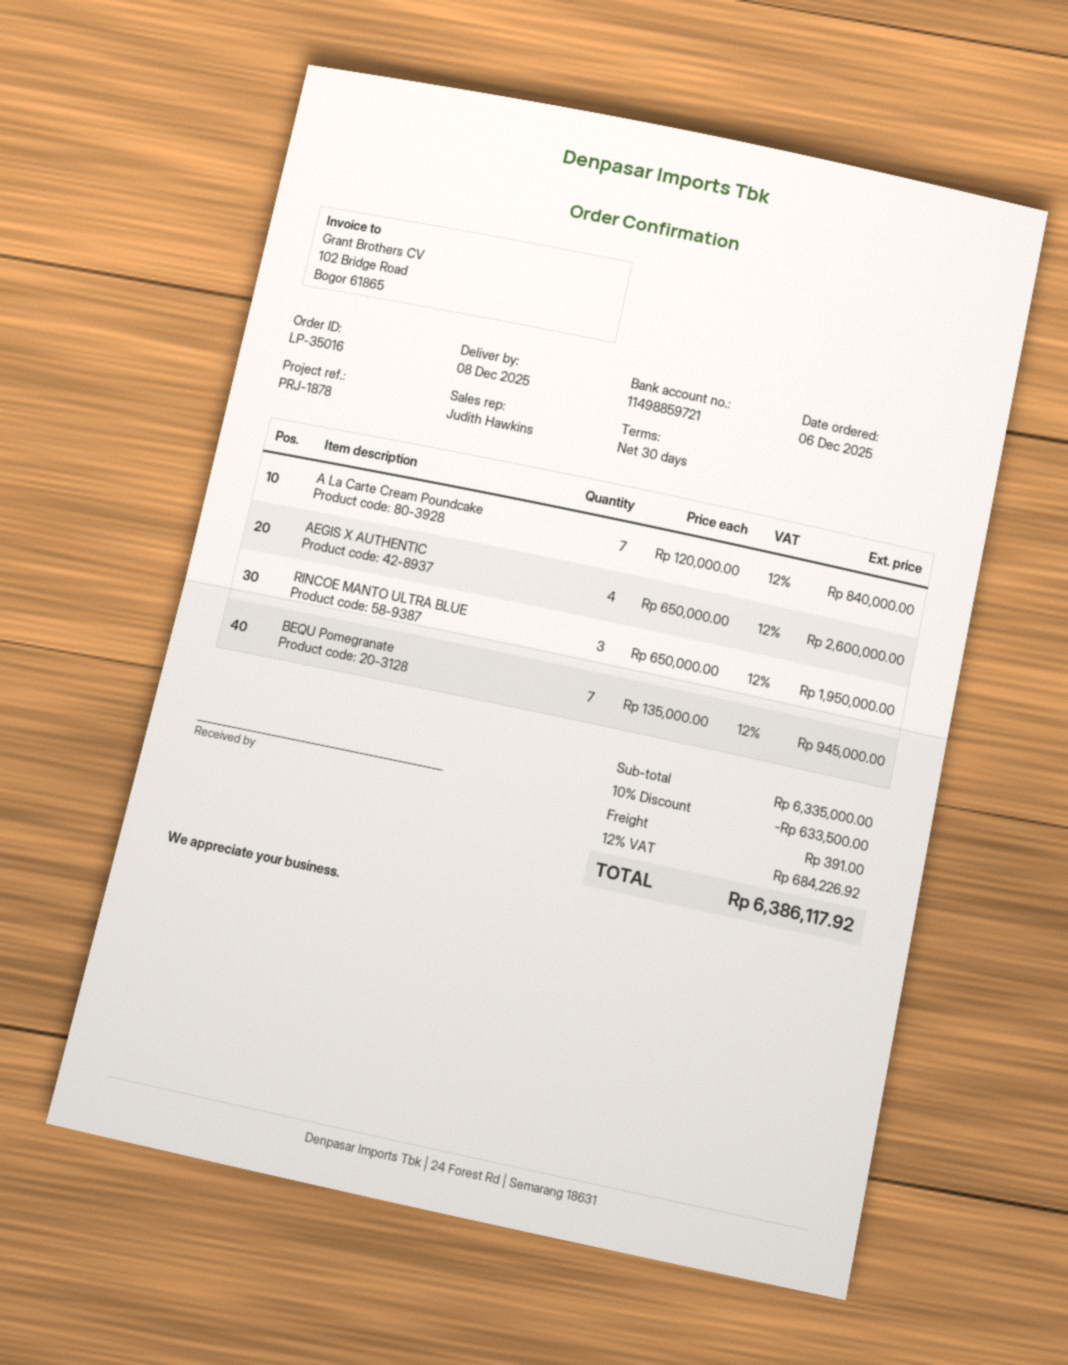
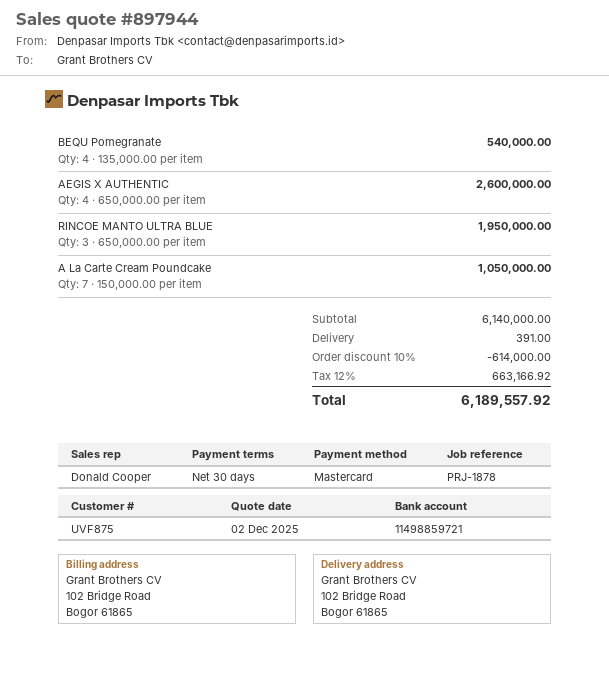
sales rep: Judith Hawkins -> Donald Cooper
A La Carte Cream Poundcake: 7 x 120000.00 = 840000.00 -> 7 x 150000.00 = 1050000.00
BEQU Pomegranate: 7 x 135000.00 = 945000.00 -> 4 x 135000.00 = 540000.00
subtotal: 6335000.00 -> 6140000.00
discount: 10% = 633500.00 -> 10% = 614000.00
tax: 12% = 684226.92 -> 12% = 663166.92
total: 6386117.92 -> 6189557.92

